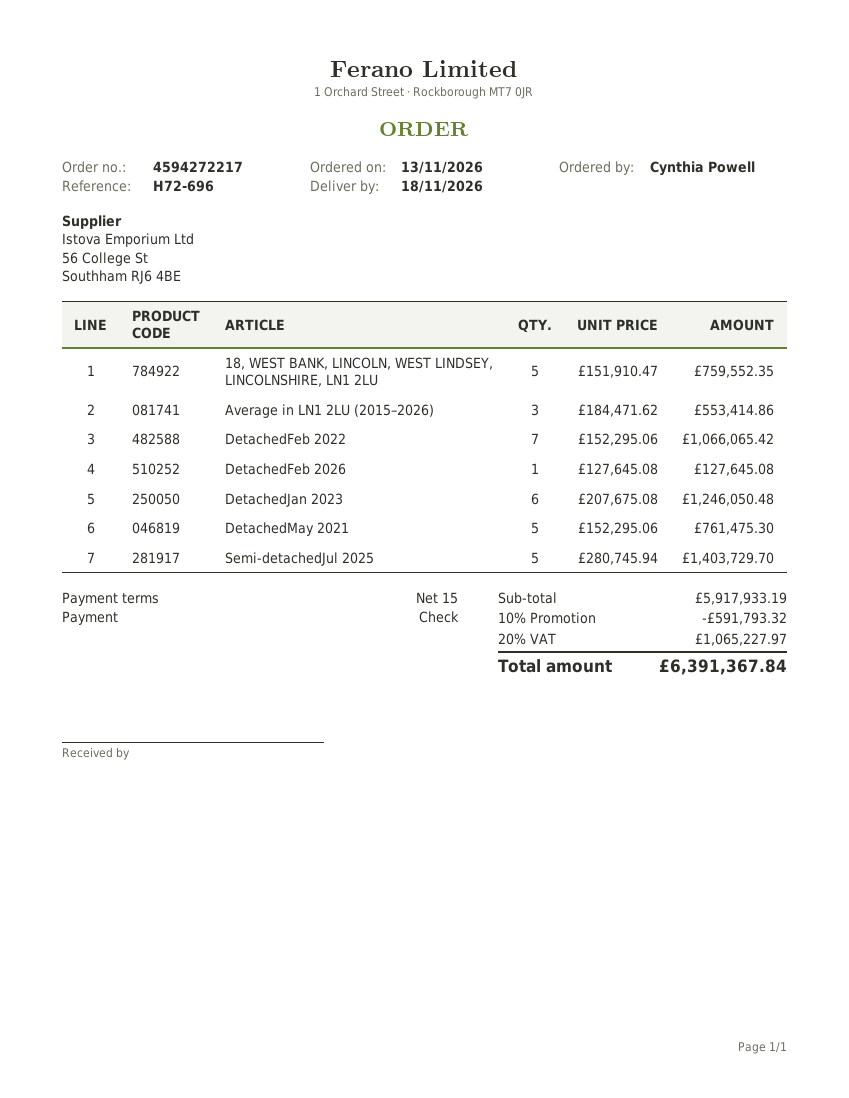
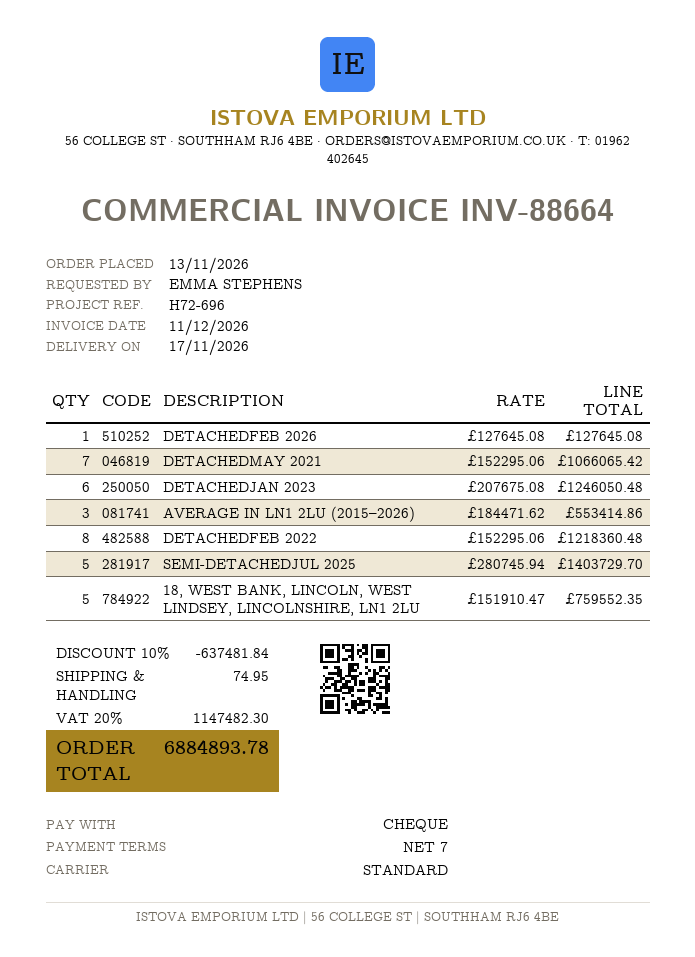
delivery date: 2026-11-18 -> 2026-11-17
payment terms: 15 days -> 7 days
ordered by: Cynthia Powell -> EMMA STEPHENS
DetachedFeb 2022: 7 x 152295.06 = 1066065.42 -> 8 x 152295.06 = 1218360.48
DetachedMay 2021: 5 x 152295.06 = 761475.30 -> 7 x 152295.06 = 1066065.42
discount: 10% = 591793.32 -> 10% = 637481.84
shipping: none -> 74.95
tax: 20% = 1065227.97 -> 20% = 1147482.30
total: 6391367.84 -> 6884893.78

